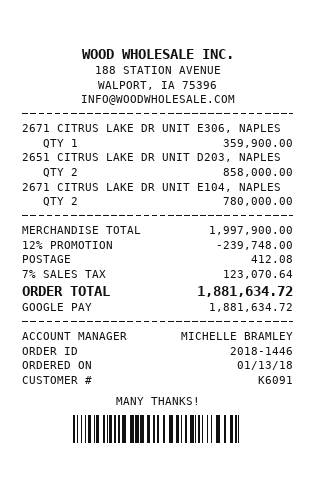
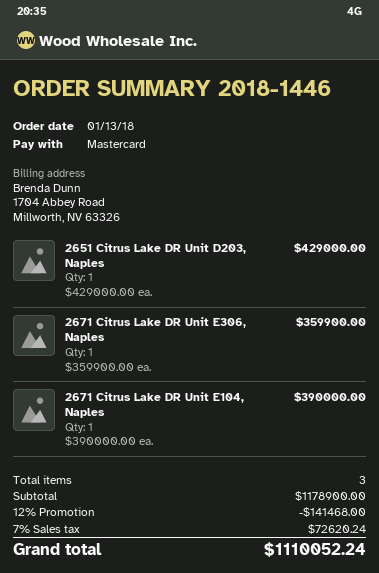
payment method: Google Pay -> Mastercard
2651 CITRUS LAKE DR UNIT D203, NAPLES: 2 for 858000.00 -> 1 for 429000.00
2671 CITRUS LAKE DR UNIT E104, NAPLES: 2 for 780000.00 -> 1 for 390000.00
subtotal: 1997900.00 -> 1178900.00
discount: 12% = 239748.00 -> 12% = 141468.00
shipping: 412.08 -> none
tax: 7% = 123070.64 -> 7% = 72620.24
total: 1881634.72 -> 1110052.24

